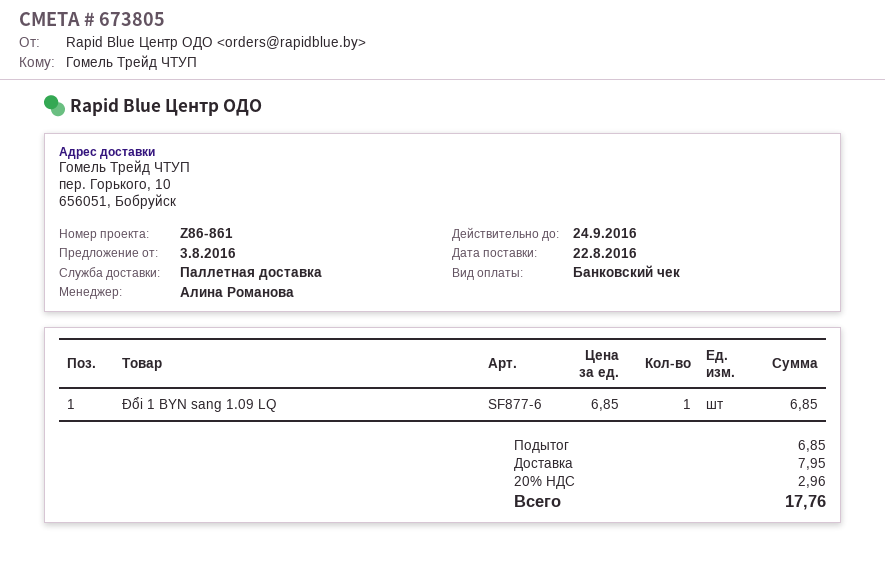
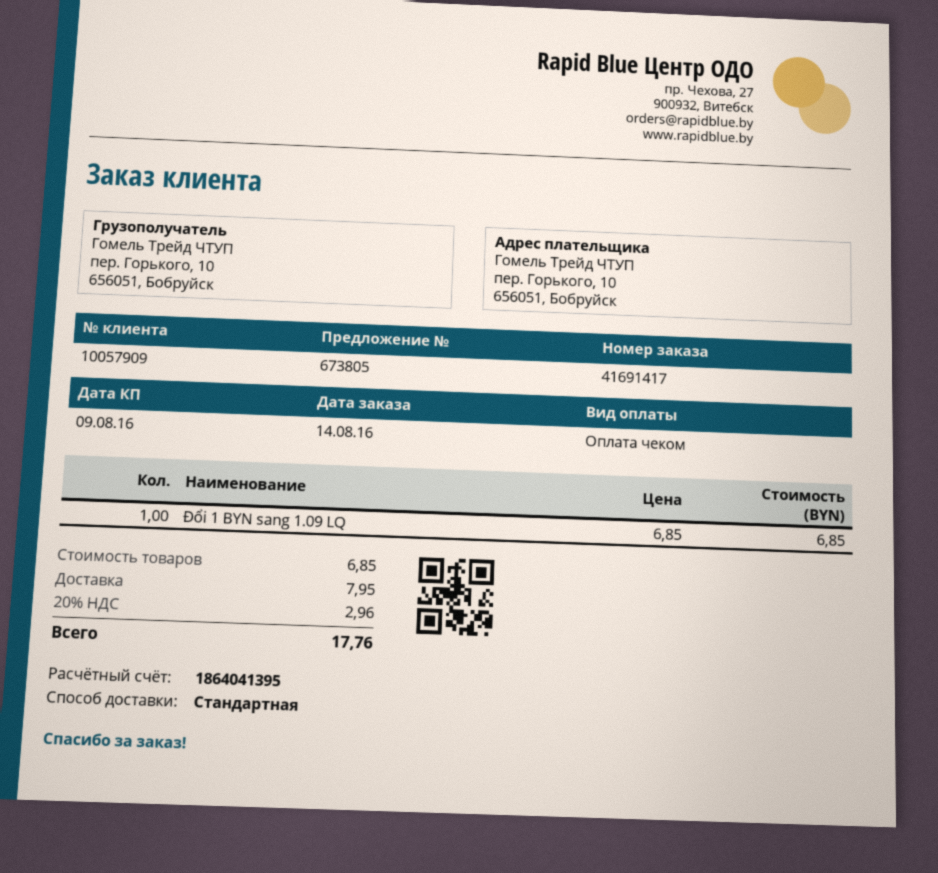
quote date: 2016-08-03 -> 2016-08-09
shipping method: pallet freight -> standard

